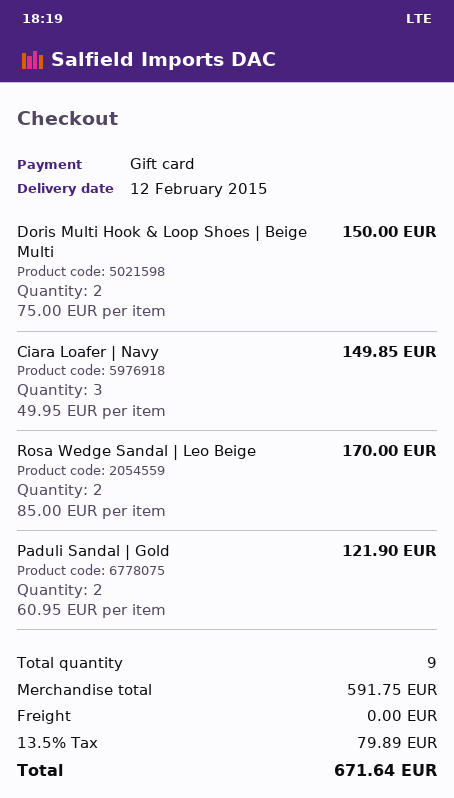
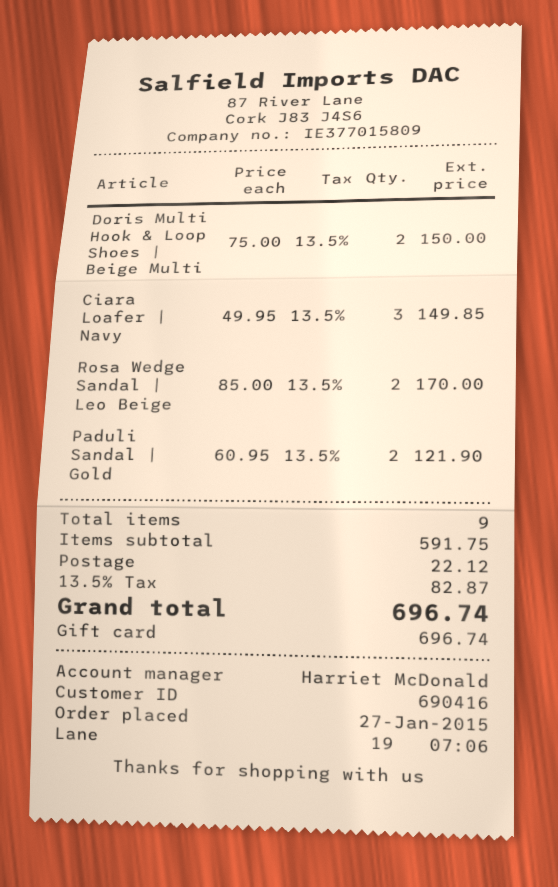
shipping: 0.00 -> 22.12
tax: 13.5% = 79.89 -> 13.5% = 82.87
total: 671.64 -> 696.74

